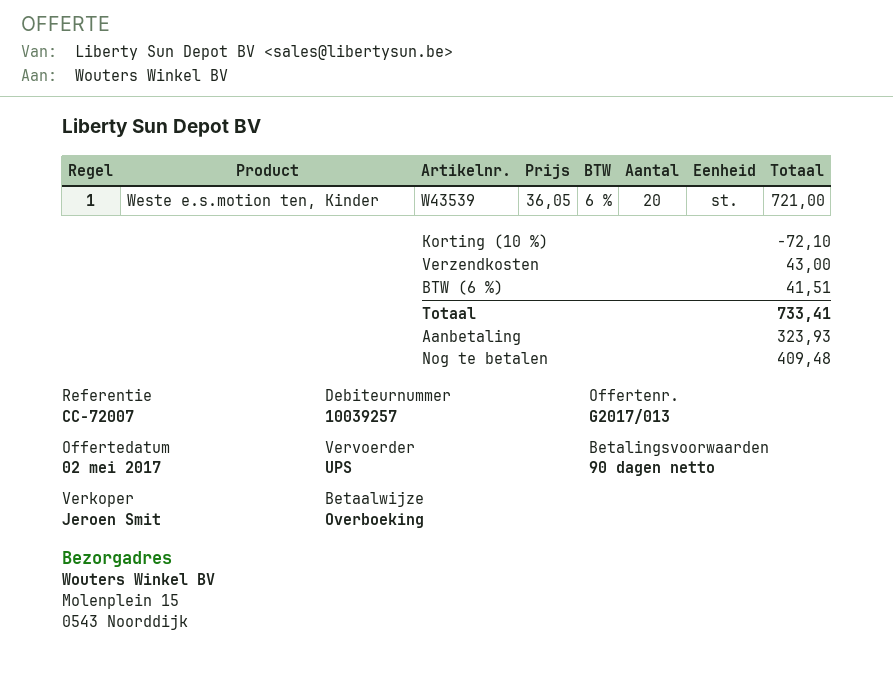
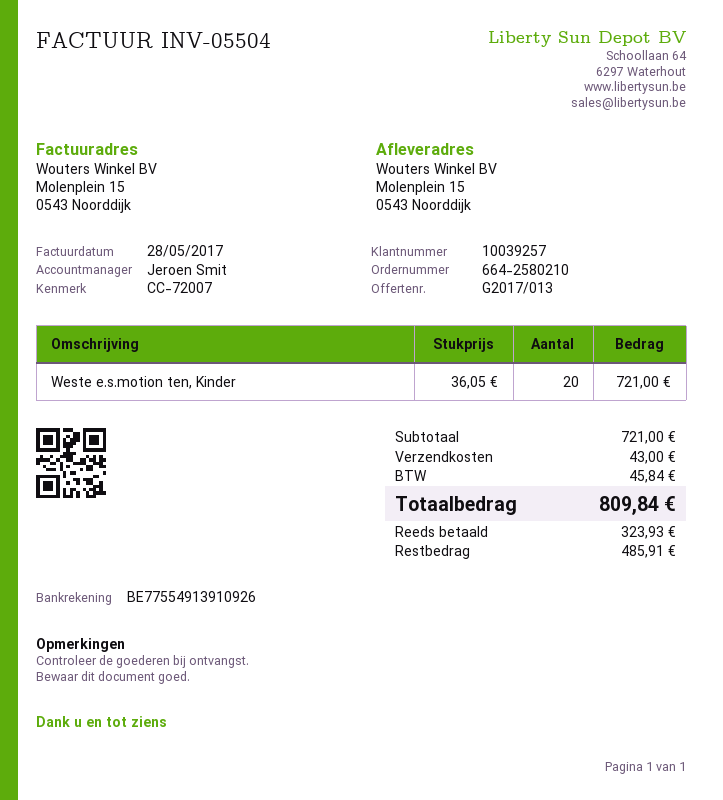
discount: 10% = 72.10 -> none
tax: 41.51 -> 45.84
total: 733.41 -> 809.84
balance: 409.48 -> 485.91

